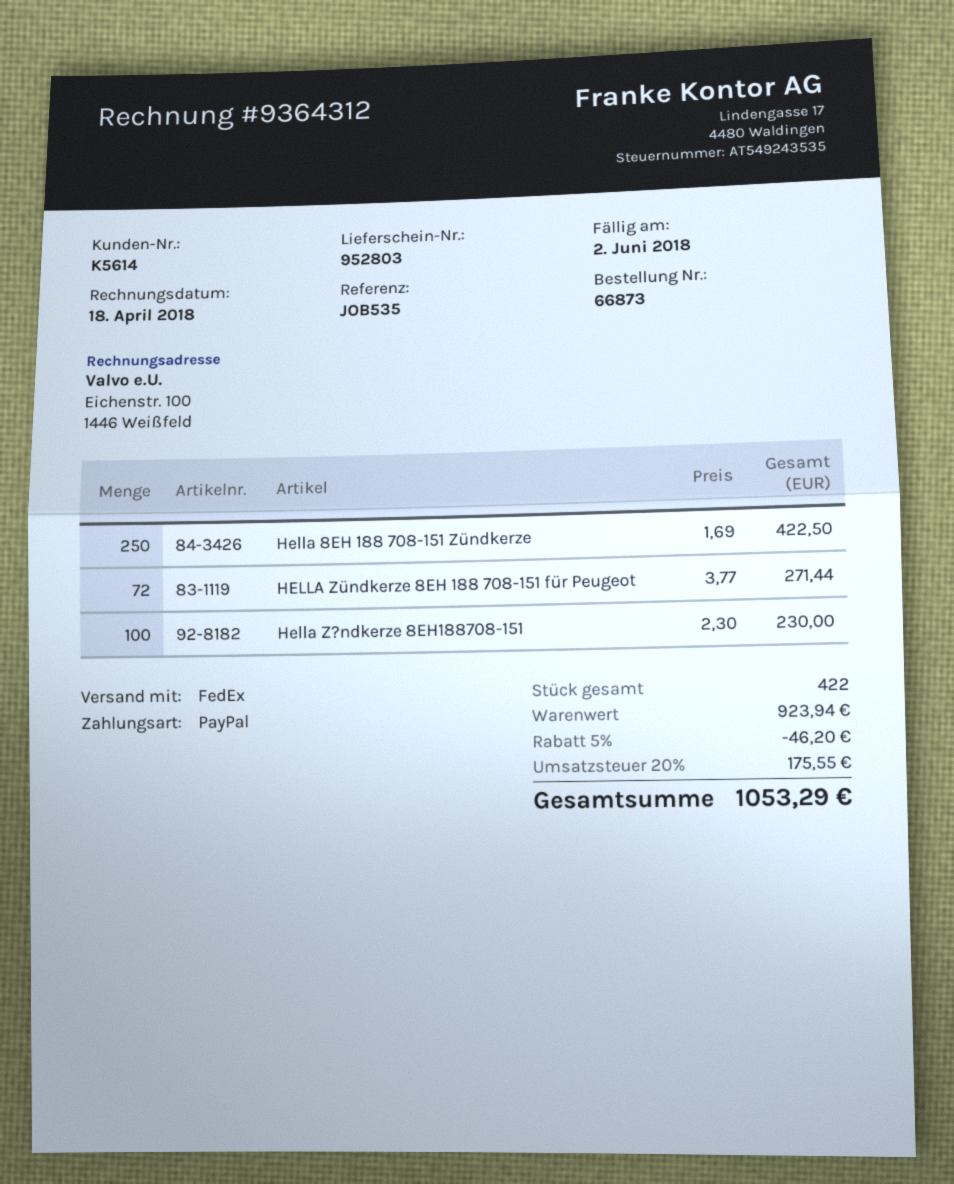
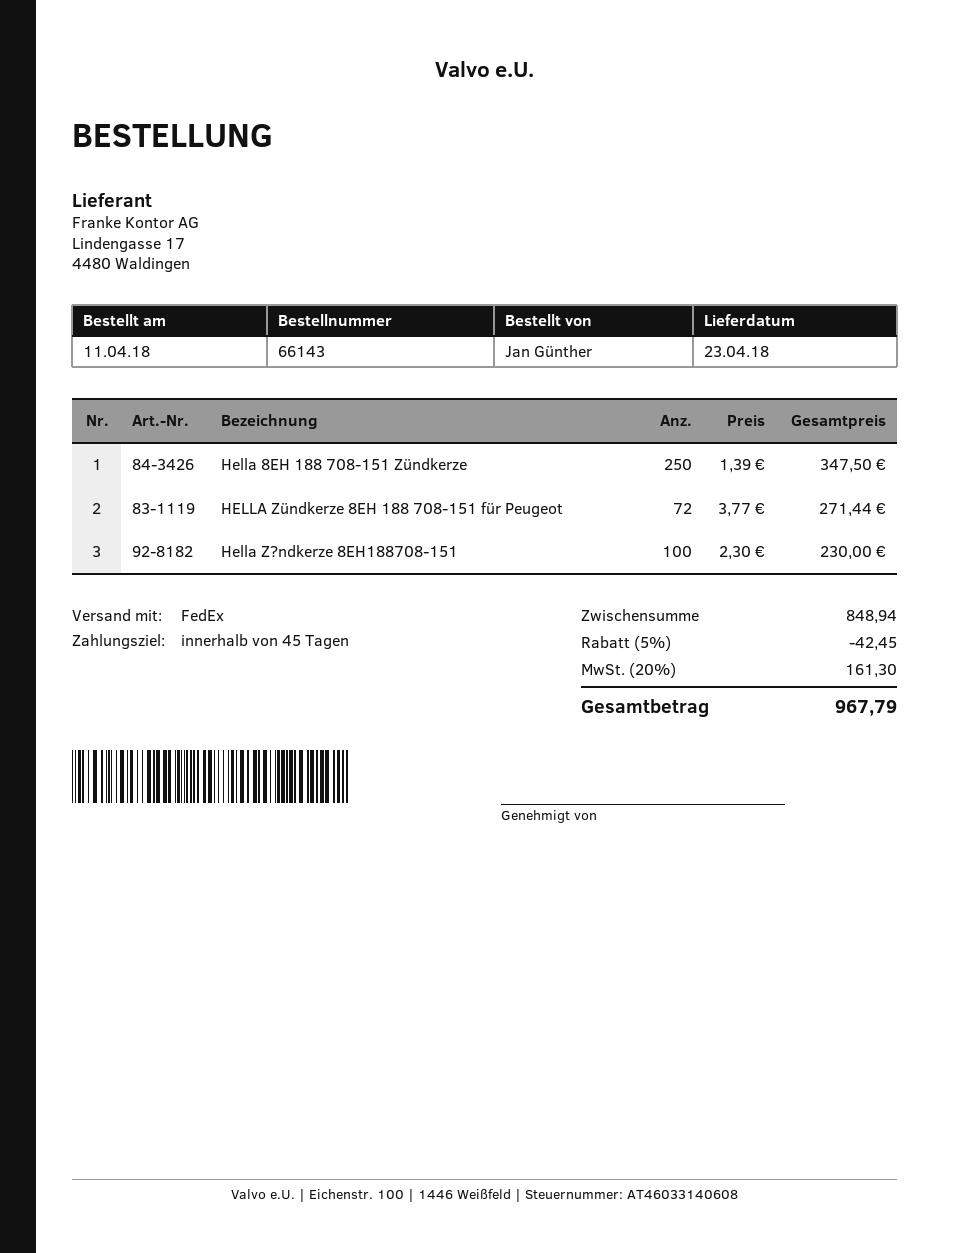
order number: 66873 -> 66143
Hella 8EH 188 708-151 Zündkerze: 250 x 1.69 = 422.50 -> 250 x 1.39 = 347.50
subtotal: 923.94 -> 848.94
discount: 5% = 46.20 -> 5% = 42.45
tax: 20% = 175.55 -> 20% = 161.30
total: 1053.29 -> 967.79

